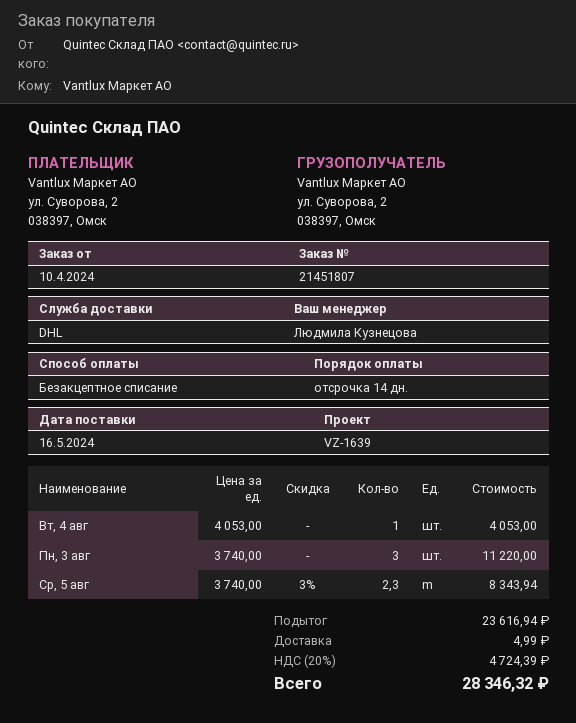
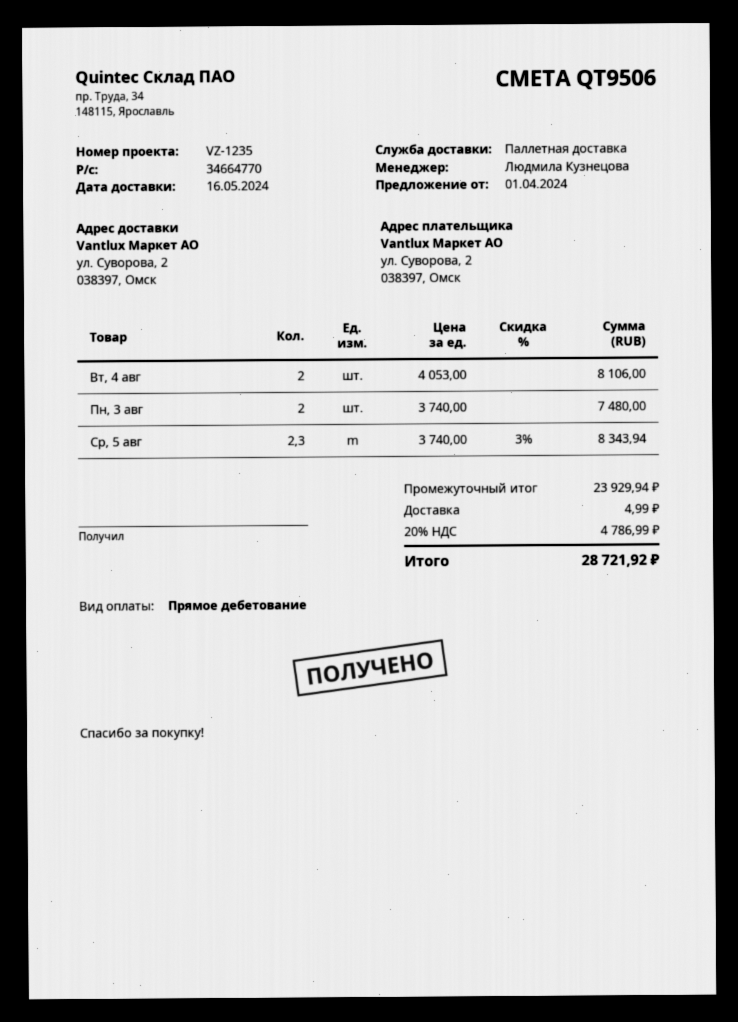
reference: VZ-1639 -> VZ-1235
shipping method: DHL -> pallet freight
Вт, 4 авг: 1 x 4053.00 = 4053.00 -> 2 x 4053.00 = 8106.00
Пн, 3 авг: 3 x 3740.00 = 11220.00 -> 2 x 3740.00 = 7480.00
subtotal: 23616.94 -> 23929.94
tax: 20% = 4724.39 -> 20% = 4786.99
total: 28346.32 -> 28721.92

